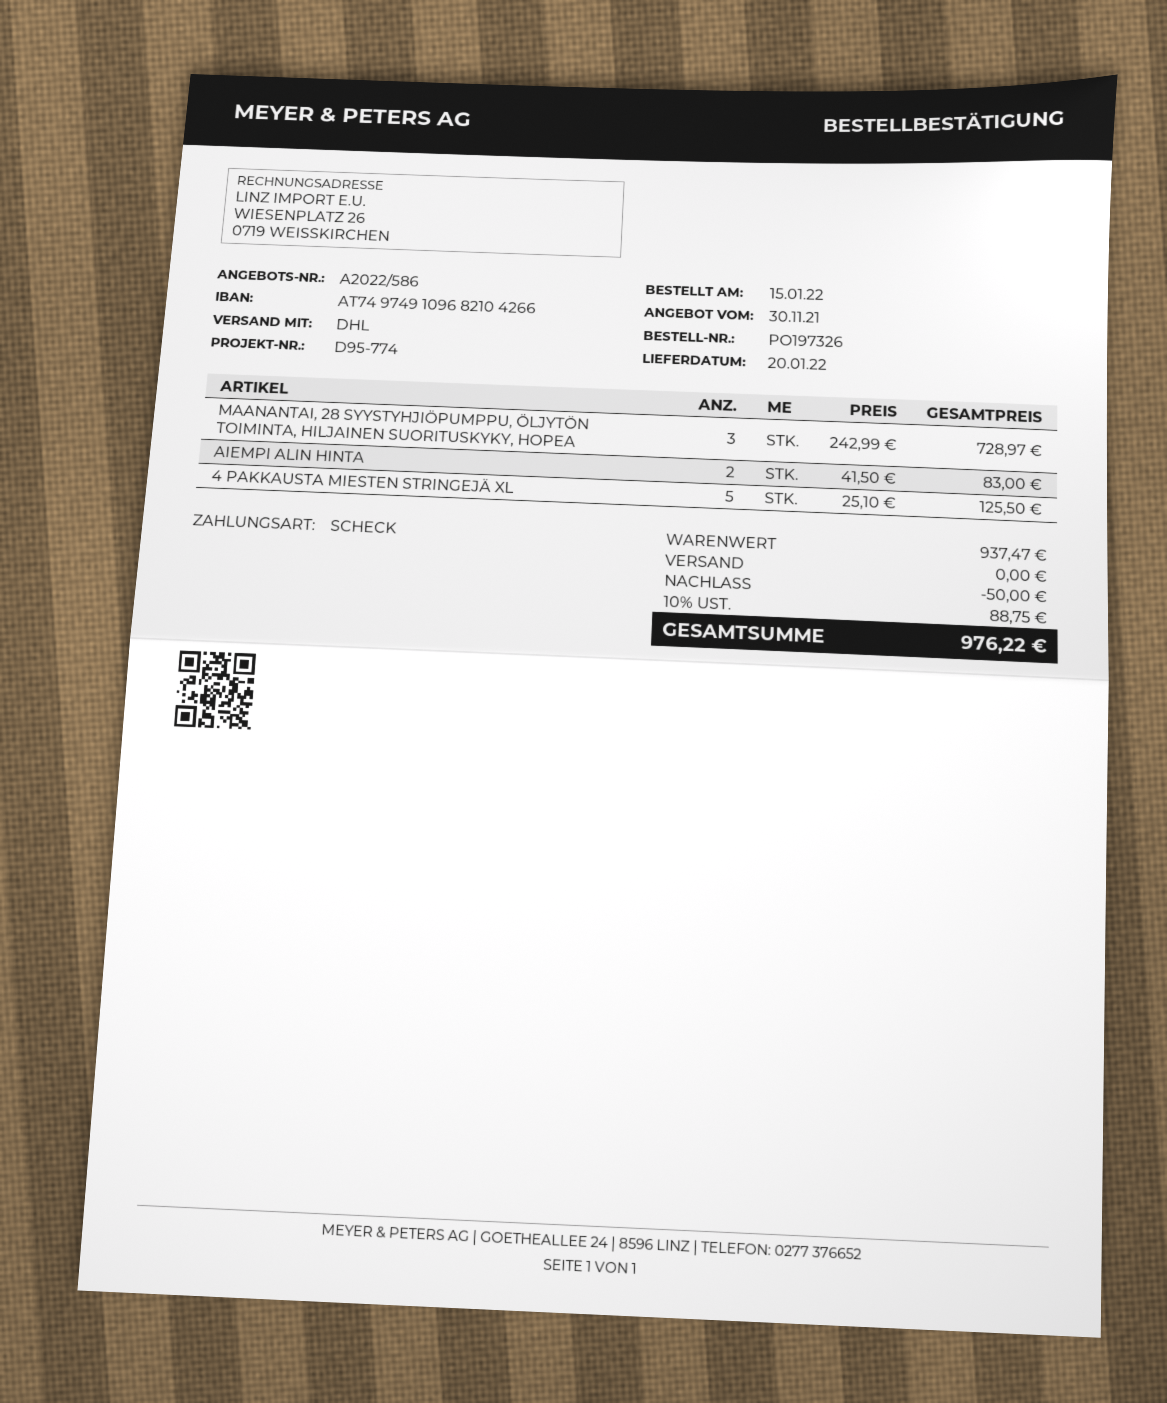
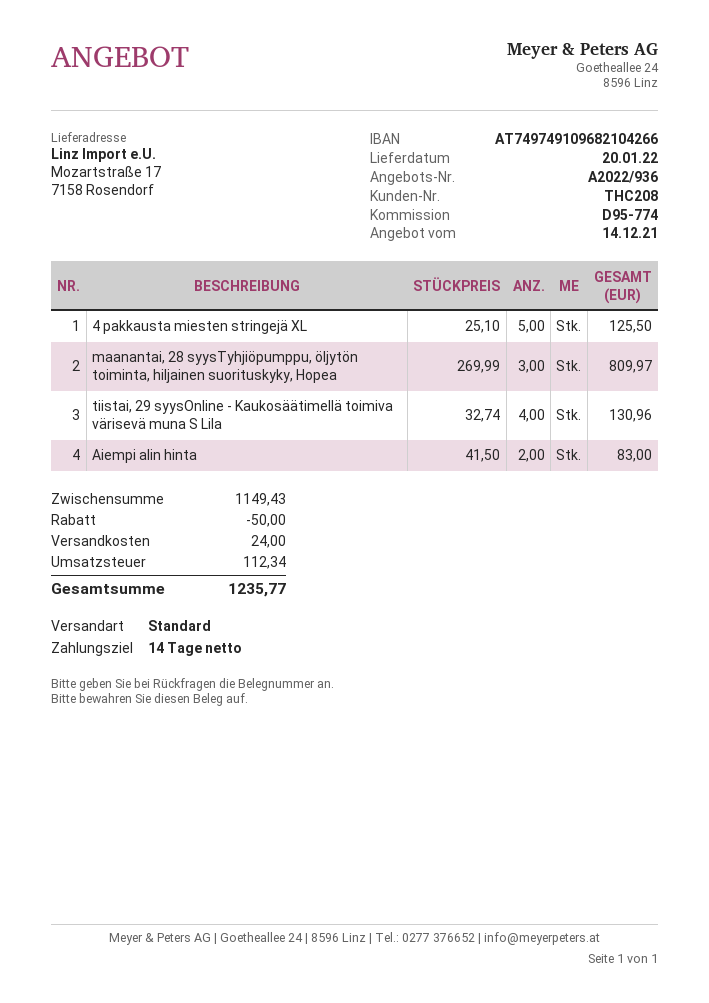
quote number: A2022/586 -> A2022/936
quote date: 2021-11-30 -> 2021-12-14
shipping method: DHL -> standard
MAANANTAI, 28 SYYSTYHJIÖPUMPPU, ÖLJYTÖN TOIMINTA, HILJAINEN SUORITUSKYKY, HOPEA: 3 x 242.99 = 728.97 -> 3 x 269.99 = 809.97
tiistai, 29 syysOnline - Kaukosäätimellä toimiva värisevä muna S Lila: none -> 4 x 32.74 = 130.96
subtotal: 937.47 -> 1149.43
shipping: 0.00 -> 24.00
tax: 88.75 -> 112.34
total: 976.22 -> 1235.77

